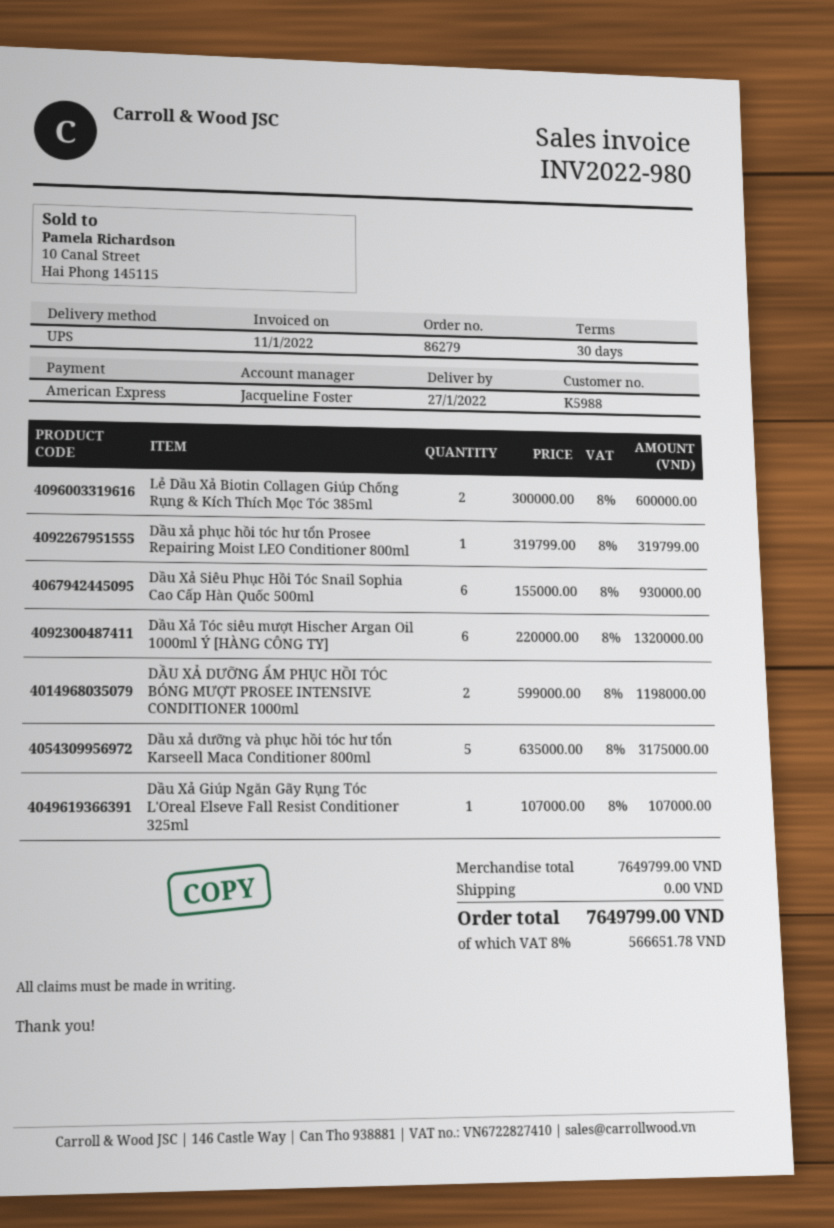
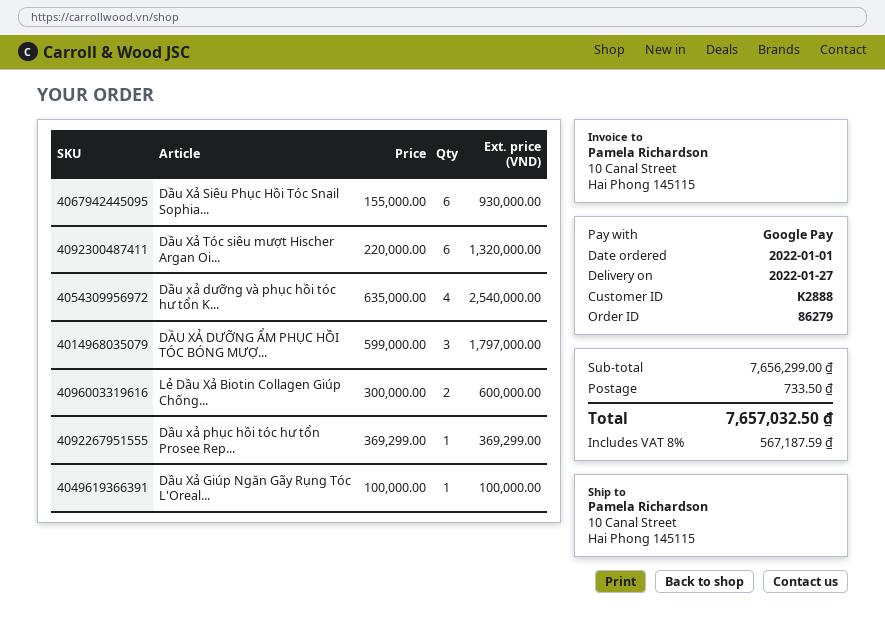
customer number: K5988 -> K2888
payment method: American Express -> Google Pay
Dầu xả phục hồi tóc hư tổn Prosee Repairing Moist LEO Conditioner 800ml: 1 x 319799.00 = 319799.00 -> 1 x 369299.00 = 369299.00
DẦU XẢ DƯỠNG ẨM PHỤC HỒI TÓC BÓNG MƯỢT PROSEE INTENSIVE CONDITIONER 1000ml: 2 x 599000.00 = 1198000.00 -> 3 x 599000.00 = 1797000.00
Dầu xả dưỡng và phục hồi tóc hư tổn Karseell Maca Conditioner 800ml: 5 x 635000.00 = 3175000.00 -> 4 x 635000.00 = 2540000.00
Dầu Xả Giúp Ngăn Gãy Rụng Tóc L'Oreal Elseve Fall Resist Conditioner 325ml: 1 x 107000.00 = 107000.00 -> 1 x 100000.00 = 100000.00
subtotal: 7649799.00 -> 7656299.00
shipping: 0.00 -> 733.50
tax: 8% = 566651.78 -> 8% = 567187.59
total: 7649799.00 -> 7657032.50

